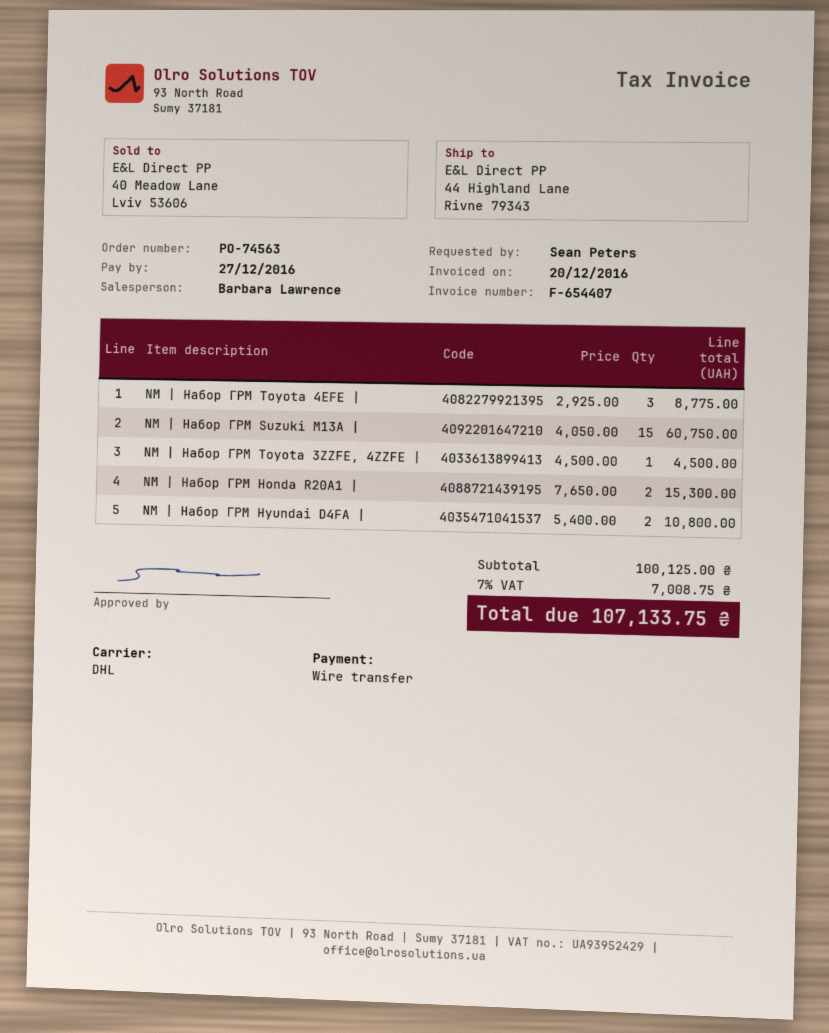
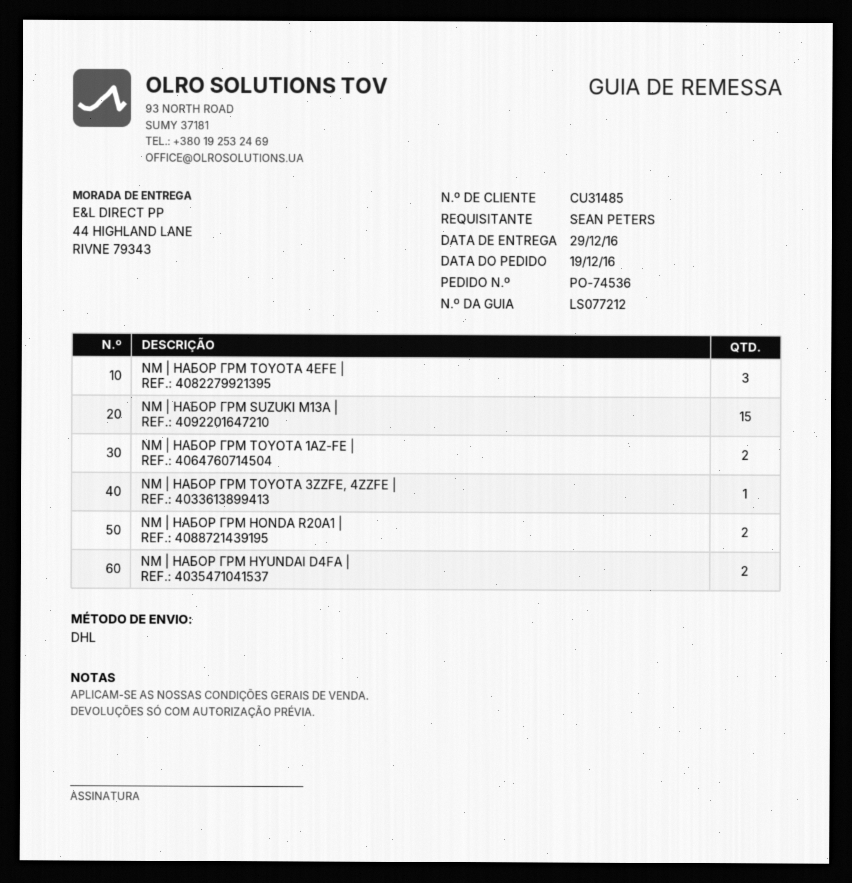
order number: PO-74563 -> PO-74536
NM | НАБОР ГРМ TOYOTA 1AZ-FE |: none -> 2

